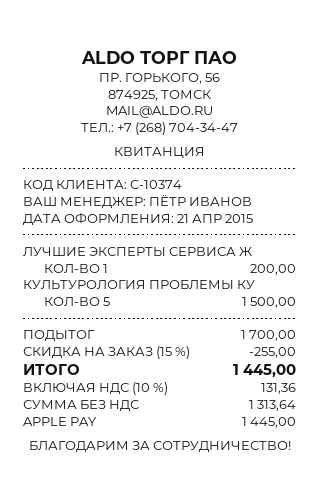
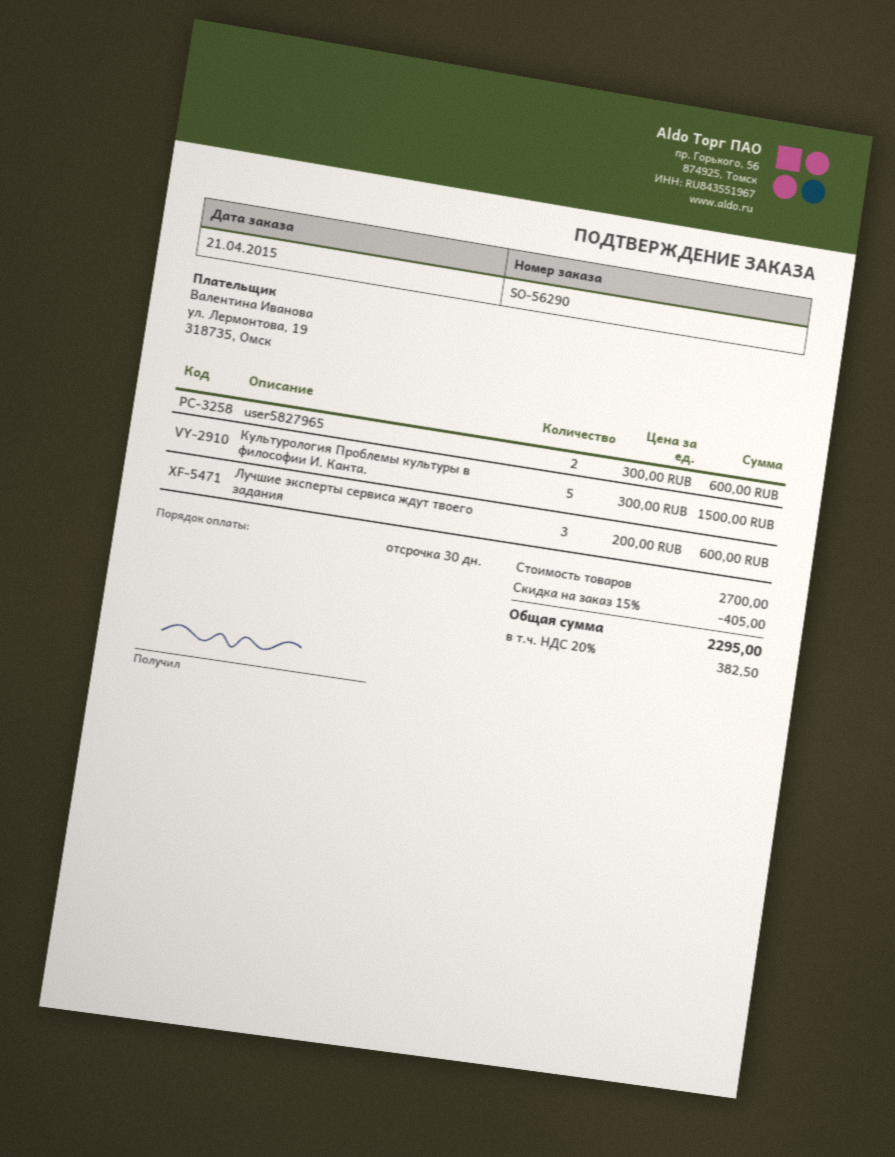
ЛУЧШИЕ ЭКСПЕРТЫ СЕРВИСА Ж: 1 for 200.00 -> 3 for 600.00
user5827965: none -> 2 for 600.00
subtotal: 1700.00 -> 2700.00
discount: 15% = 255.00 -> 15% = 405.00
tax: 10% = 131.36 -> 20% = 382.50
total: 1445.00 -> 2295.00

